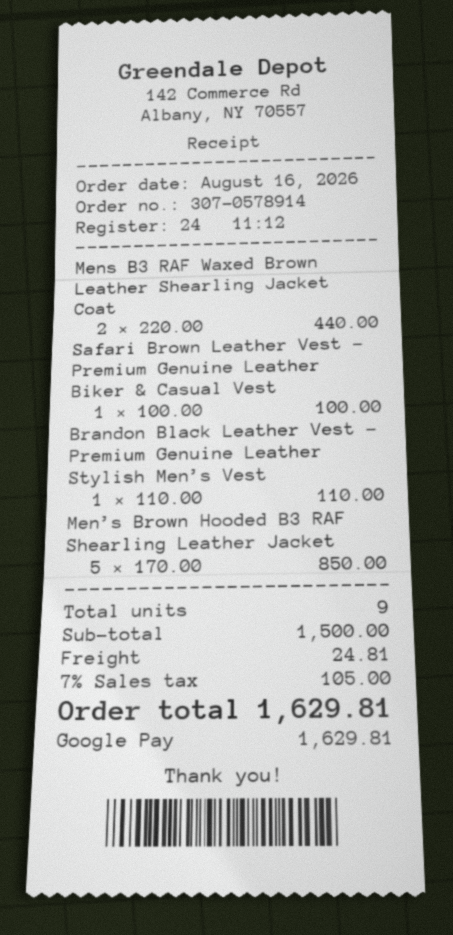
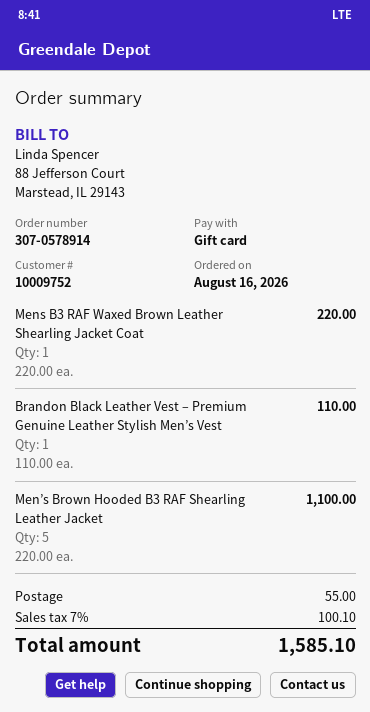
payment method: Google Pay -> gift card
Mens B3 RAF Waxed Brown Leather Shearling Jacket Coat: 2 x 220.00 = 440.00 -> 1 x 220.00 = 220.00
Safari Brown Leather Vest – Premium Genuine Leather Biker & Casual Vest: 1 x 100.00 = 100.00 -> none
Men’s Brown Hooded B3 RAF Shearling Leather Jacket: 5 x 170.00 = 850.00 -> 5 x 220.00 = 1100.00
shipping: 24.81 -> 55.00
tax: 7% = 105.00 -> 7% = 100.10
total: 1629.81 -> 1585.10

